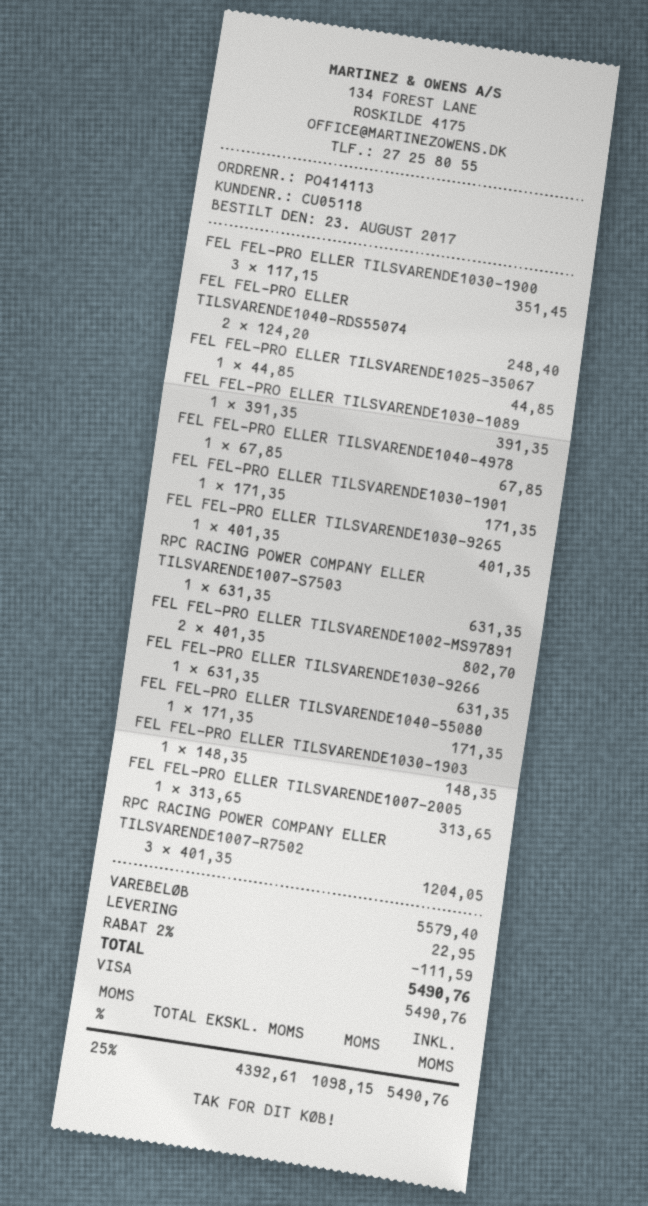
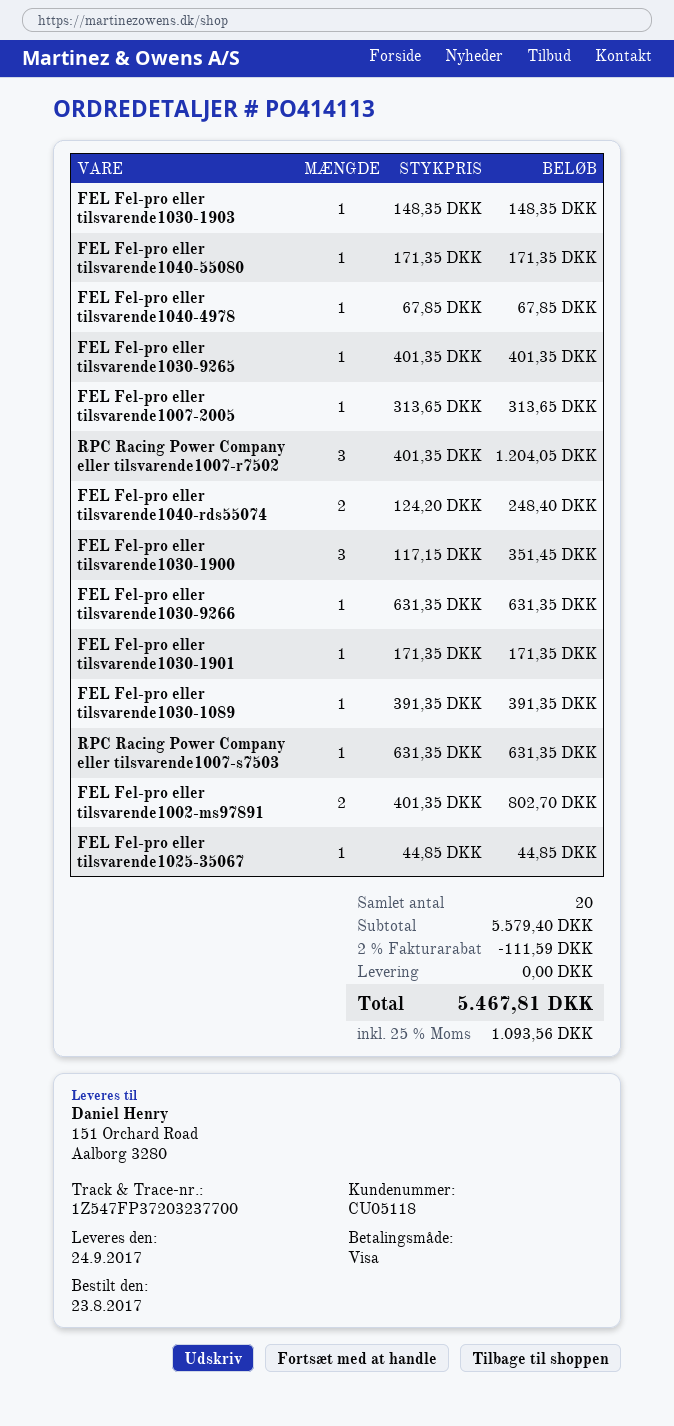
shipping: 22.95 -> 0.00
tax: 25% = 1098.15 -> 25% = 1093.56
total: 5490.76 -> 5467.81

